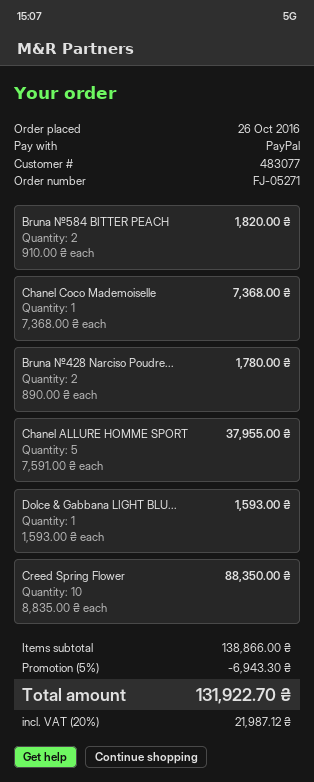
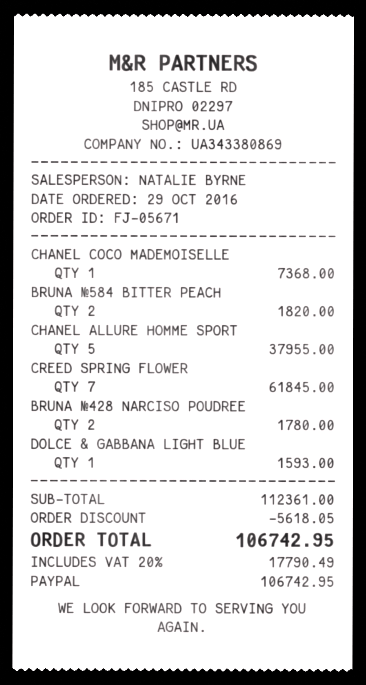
order number: FJ-05271 -> FJ-05671
order date: 2016-10-26 -> 2016-10-29
Creed Spring Flower: 10 for 88350.00 -> 7 for 61845.00
subtotal: 138866.00 -> 112361.00
discount: 6943.30 -> 5618.05
tax: 20% = 21987.12 -> 20% = 17790.49
total: 131922.70 -> 106742.95

